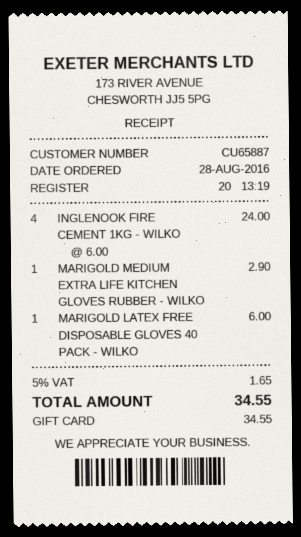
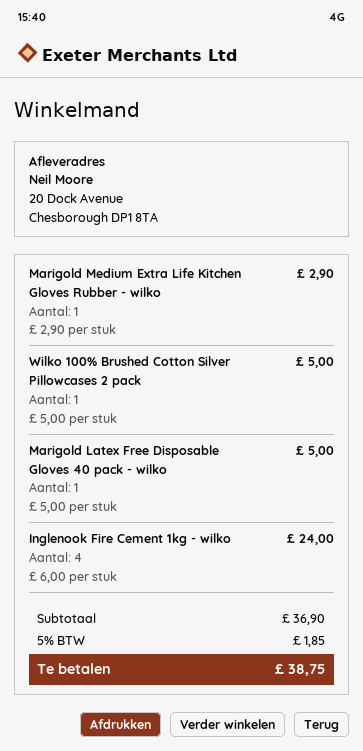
MARIGOLD LATEX FREE DISPOSABLE GLOVES 40 PACK - WILKO: 1 x 6.00 = 6.00 -> 1 x 5.00 = 5.00
Wilko 100% Brushed Cotton Silver Pillowcases 2 pack: none -> 1 x 5.00 = 5.00
tax: 5% = 1.65 -> 5% = 1.85
total: 34.55 -> 38.75

